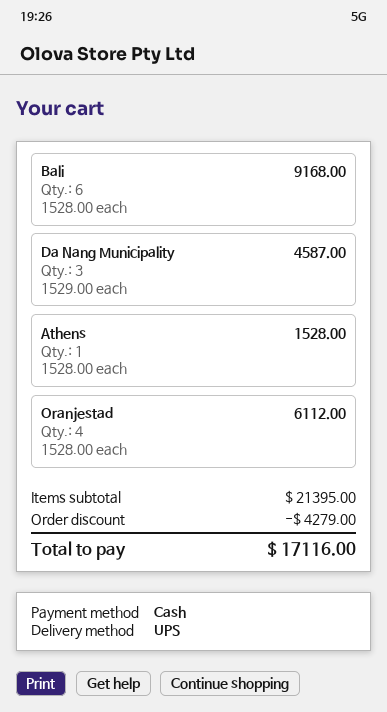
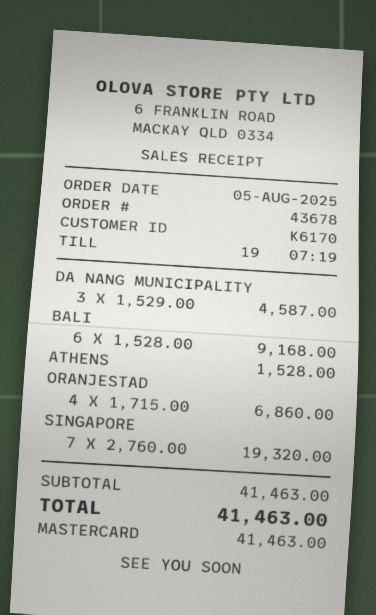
payment method: cash -> Mastercard
Oranjestad: 4 x 1528.00 = 6112.00 -> 4 x 1715.00 = 6860.00
SINGAPORE: none -> 7 x 2760.00 = 19320.00
subtotal: 21395.00 -> 41463.00
discount: 4279.00 -> none
total: 17116.00 -> 41463.00

